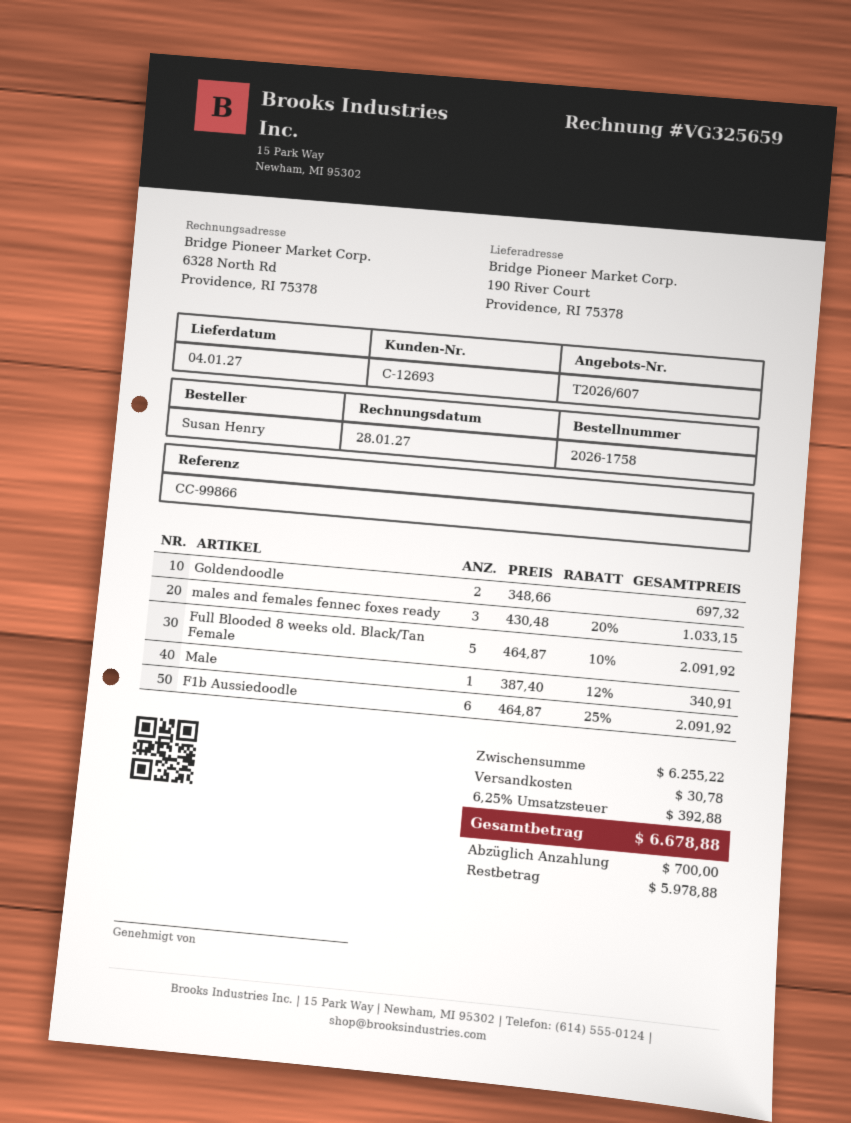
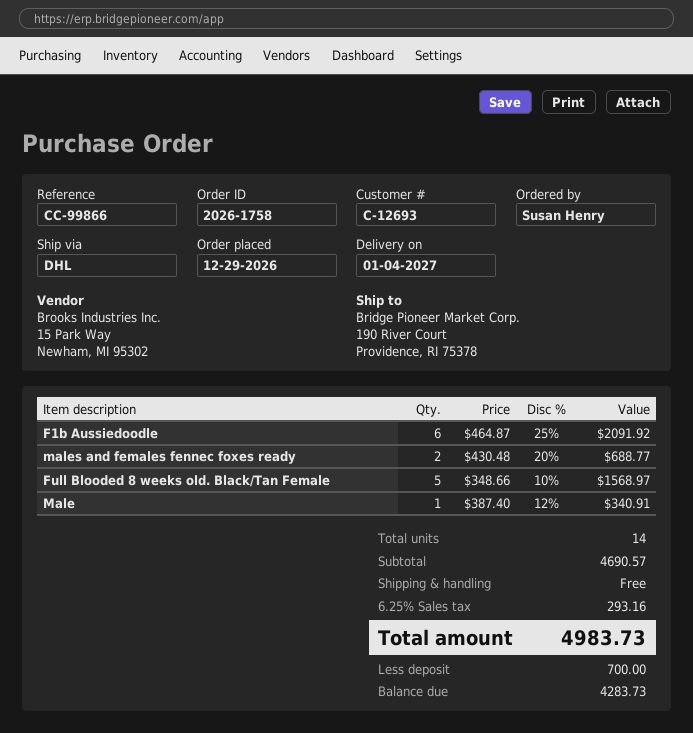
Goldendoodle: 2 x 348.66 = 697.32 -> none
males and females fennec foxes ready: 3 x 430.48 - 20% = 1033.15 -> 2 x 430.48 - 20% = 688.77
Full Blooded 8 weeks old. Black/Tan Female: 5 x 464.87 - 10% = 2091.92 -> 5 x 348.66 - 10% = 1568.97
subtotal: 6255.22 -> 4690.57
shipping: 30.78 -> 0.00
tax: 6.25% = 392.88 -> 6.25% = 293.16
total: 6678.88 -> 4983.73
balance: 5978.88 -> 4283.73

